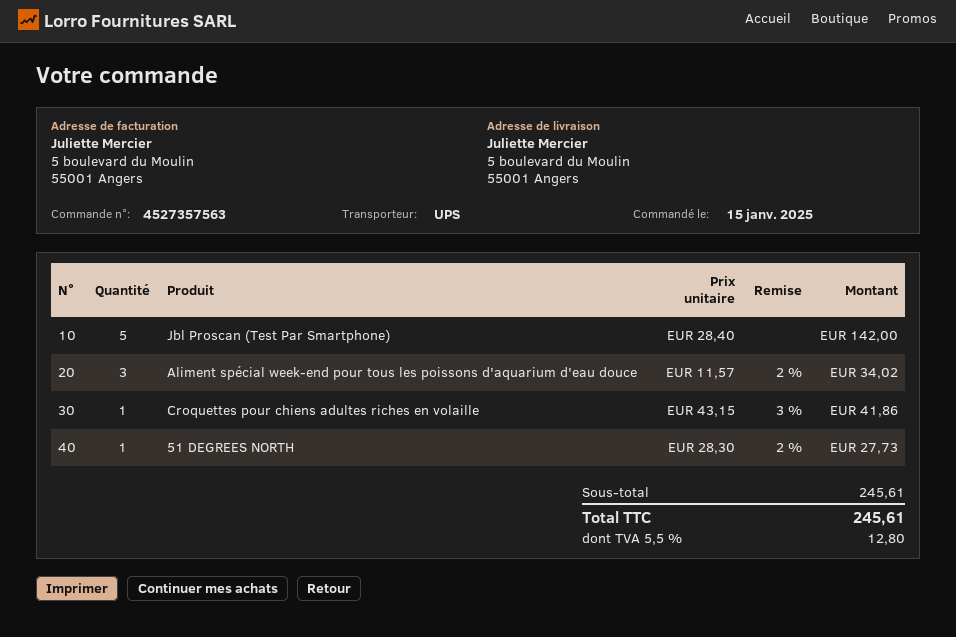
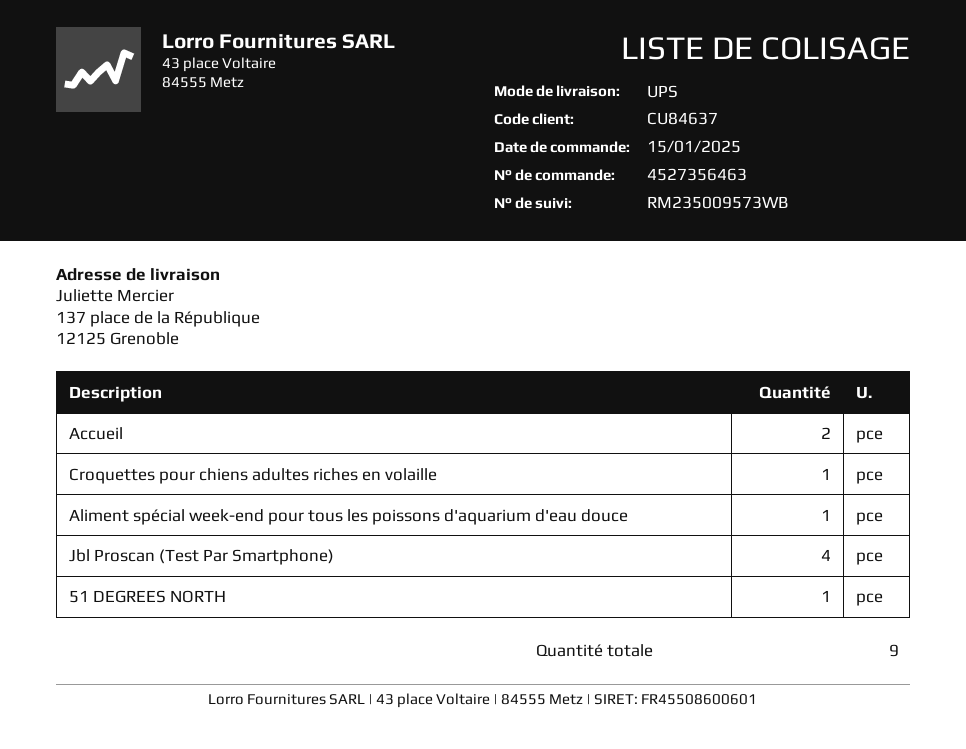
order number: 4527357563 -> 4527356463
ship to: 5 boulevard du Moulin, 55001 Angers -> 137 place de la République, 12125 Grenoble
Jbl Proscan (Test Par Smartphone): 5 -> 4
Aliment spécial week-end pour tous les poissons d'aquarium d'eau douce: 3 -> 1
Accueil: none -> 2

